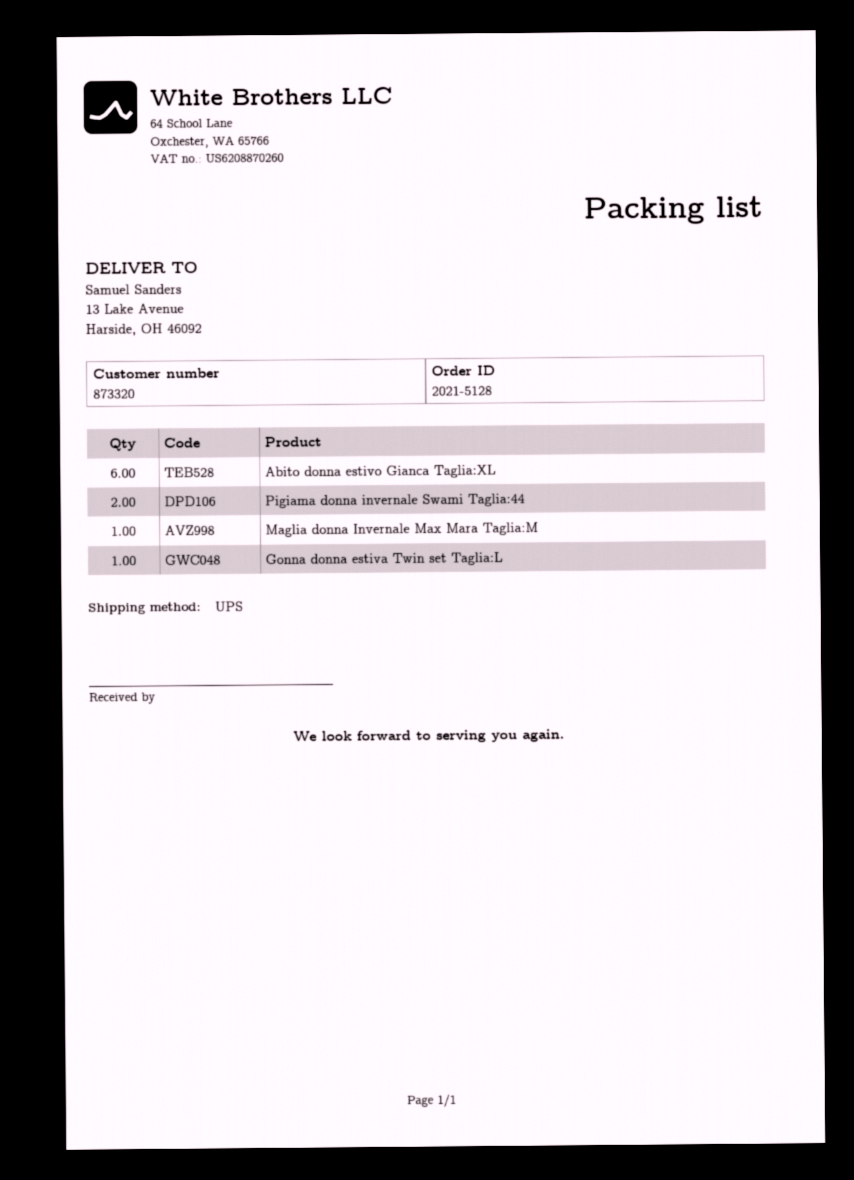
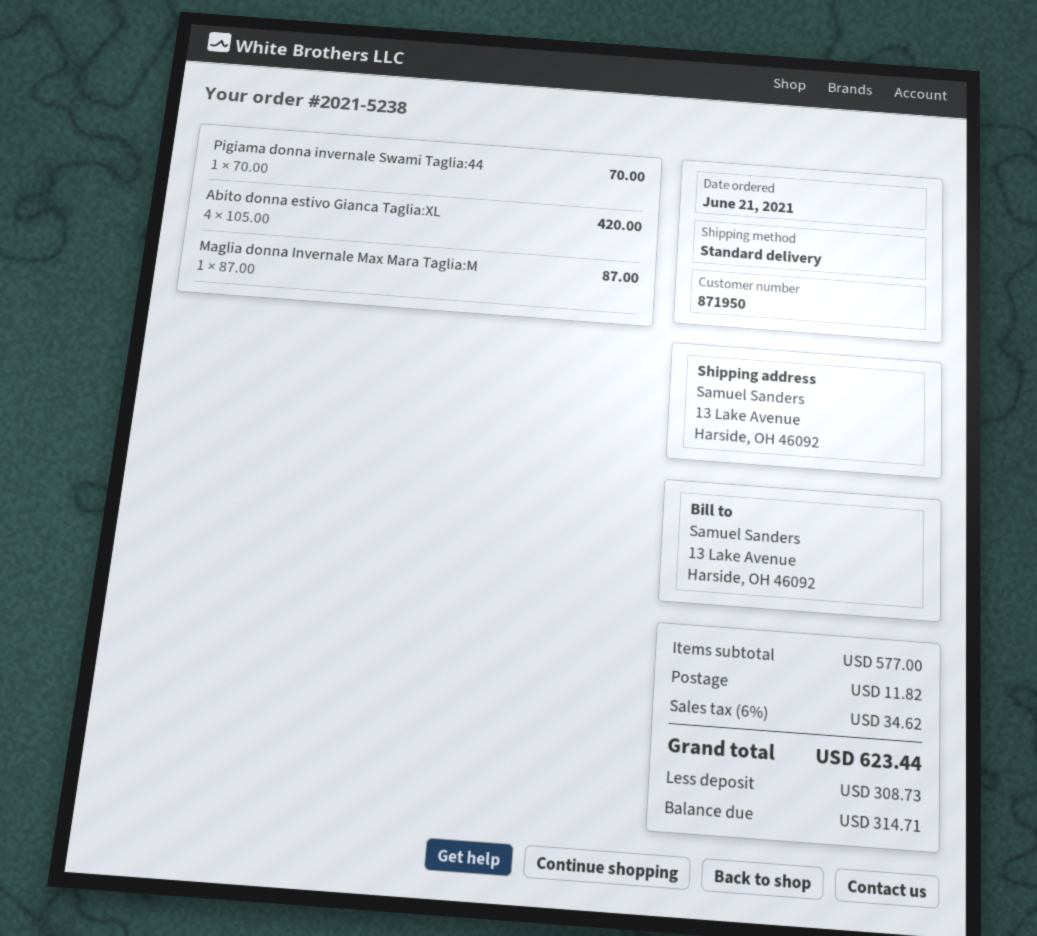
order number: 2021-5128 -> 2021-5238
customer number: 873320 -> 871950
shipping method: UPS -> standard
Abito donna estivo Gianca Taglia:XL: 6 -> 4
Pigiama donna invernale Swami Taglia:44: 2 -> 1
Gonna donna estiva Twin set Taglia:L: 1 -> none

